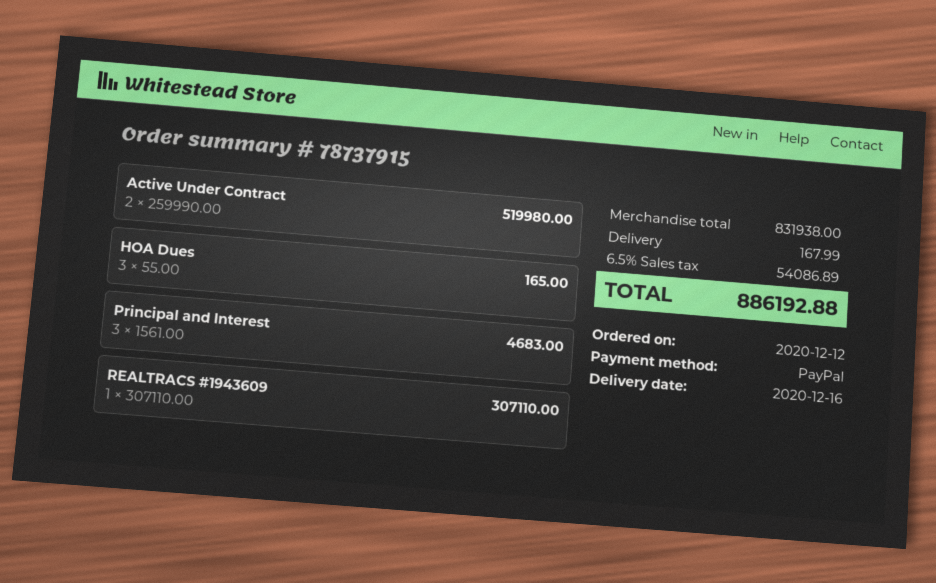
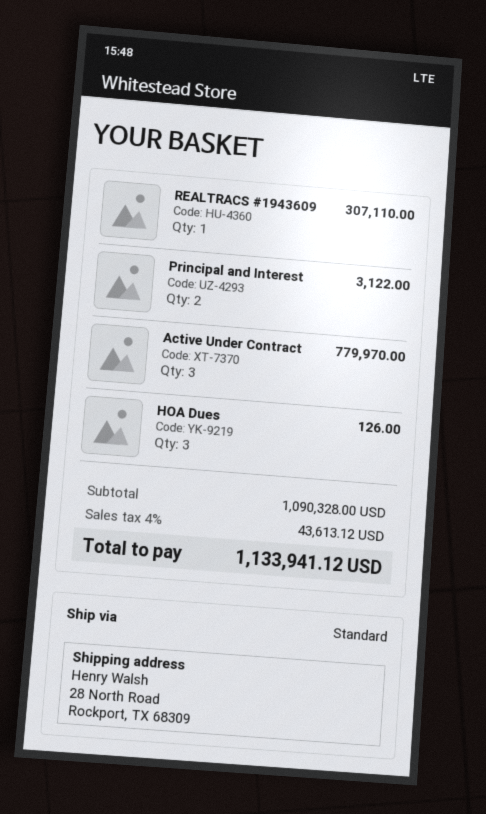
Active Under Contract: 2 for 519980.00 -> 3 for 779970.00
HOA Dues: 3 for 165.00 -> 3 for 126.00
Principal and Interest: 3 for 4683.00 -> 2 for 3122.00
subtotal: 831938.00 -> 1090328.00
shipping: 167.99 -> none
tax: 6.5% = 54086.89 -> 4% = 43613.12
total: 886192.88 -> 1133941.12

